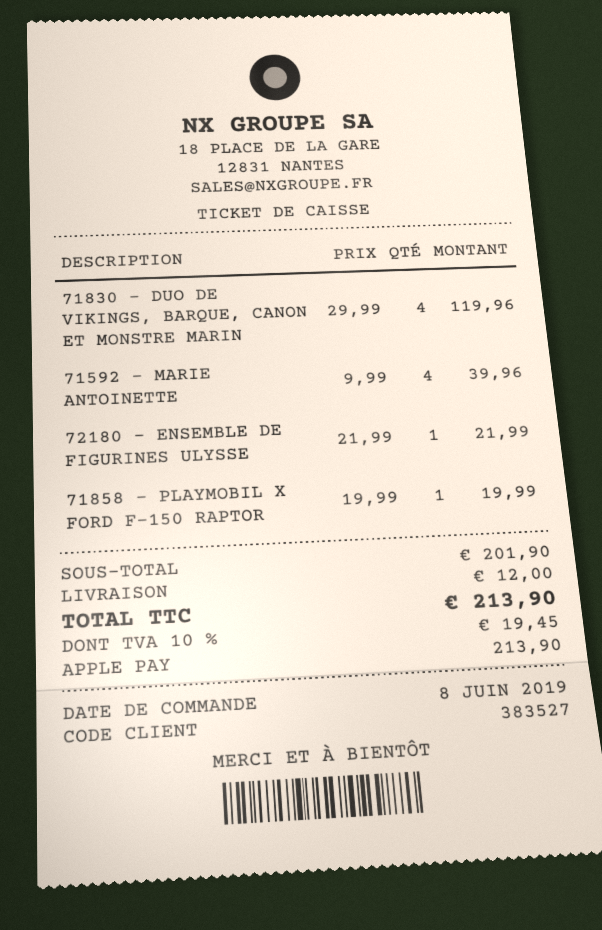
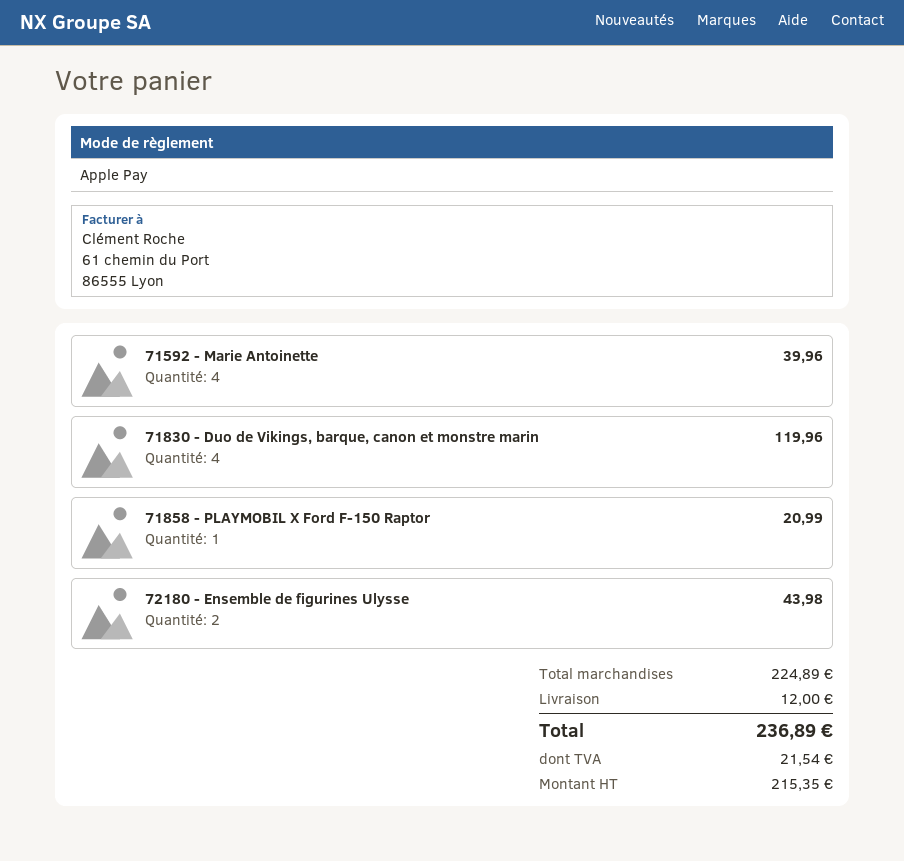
72180 - ENSEMBLE DE FIGURINES ULYSSE: 1 for 21.99 -> 2 for 43.98
71858 - PLAYMOBIL X FORD F-150 RAPTOR: 1 for 19.99 -> 1 for 20.99
subtotal: 201.90 -> 224.89
tax: 19.45 -> 21.54
total: 213.90 -> 236.89

